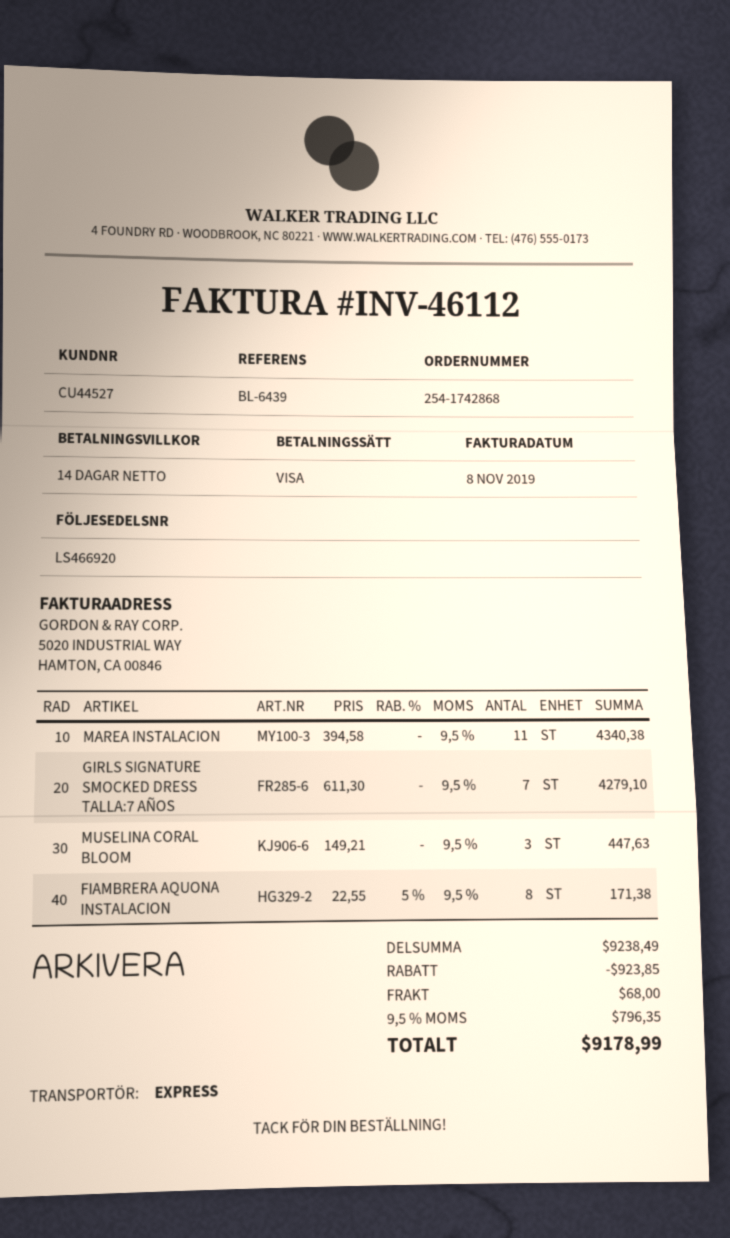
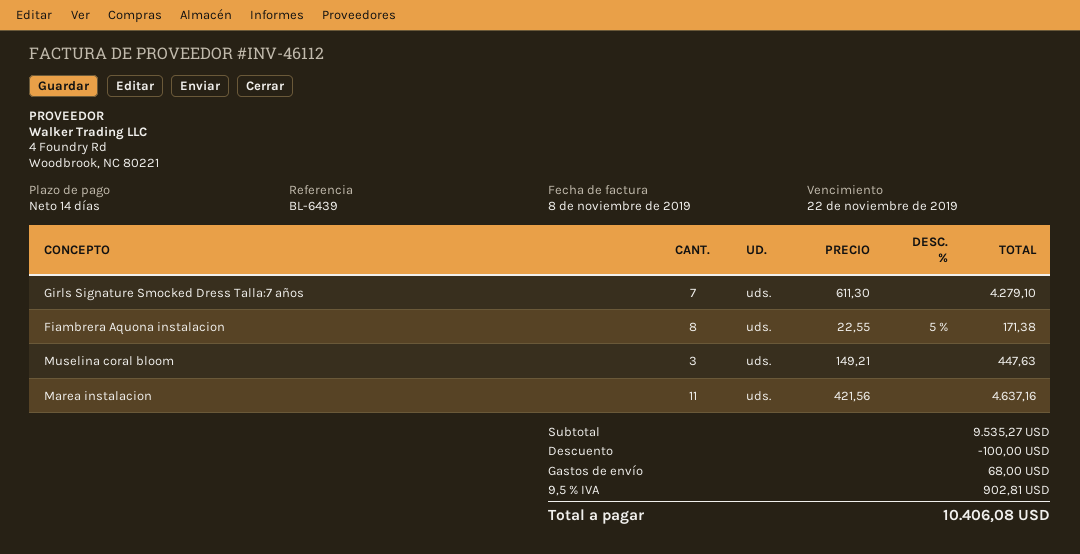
MAREA INSTALACION: 11 x 394.58 = 4340.38 -> 11 x 421.56 = 4637.16
subtotal: 9238.49 -> 9535.27
discount: 923.85 -> 100.00
tax: 9.5% = 796.35 -> 9.5% = 902.81
total: 9178.99 -> 10406.08

